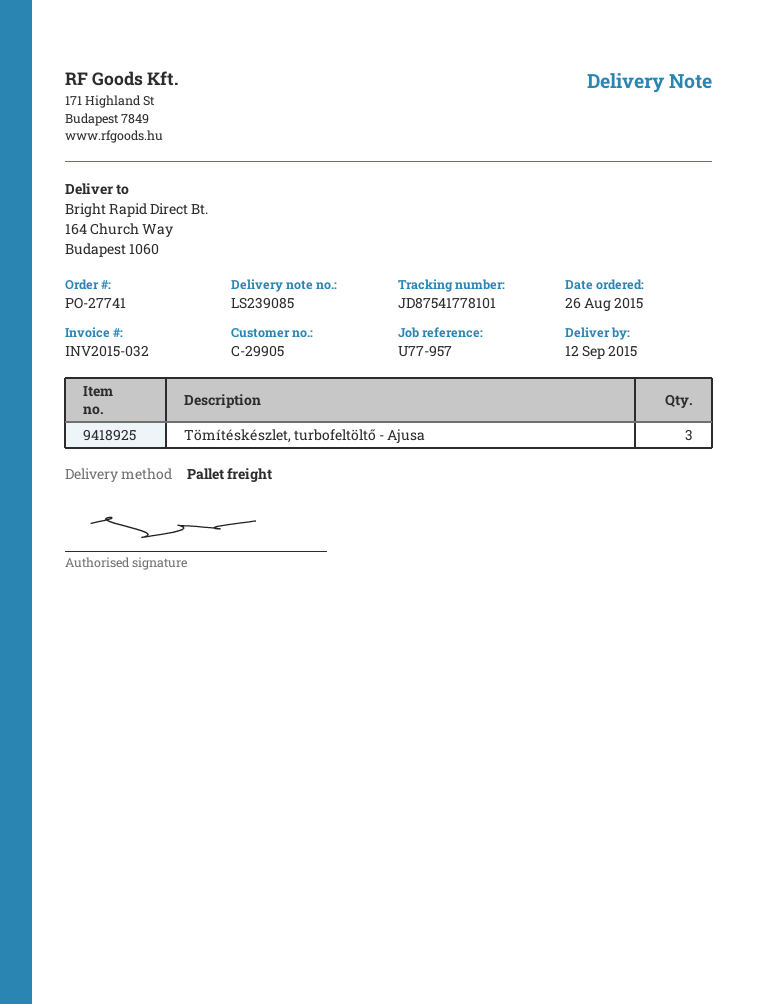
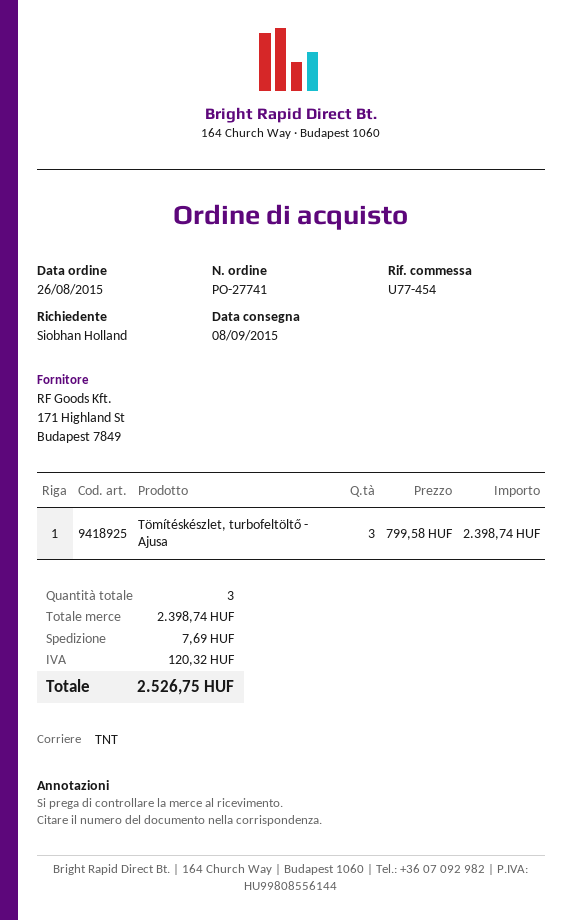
delivery date: 2015-09-12 -> 2015-09-08
reference: U77-957 -> U77-454
shipping method: pallet freight -> TNT

